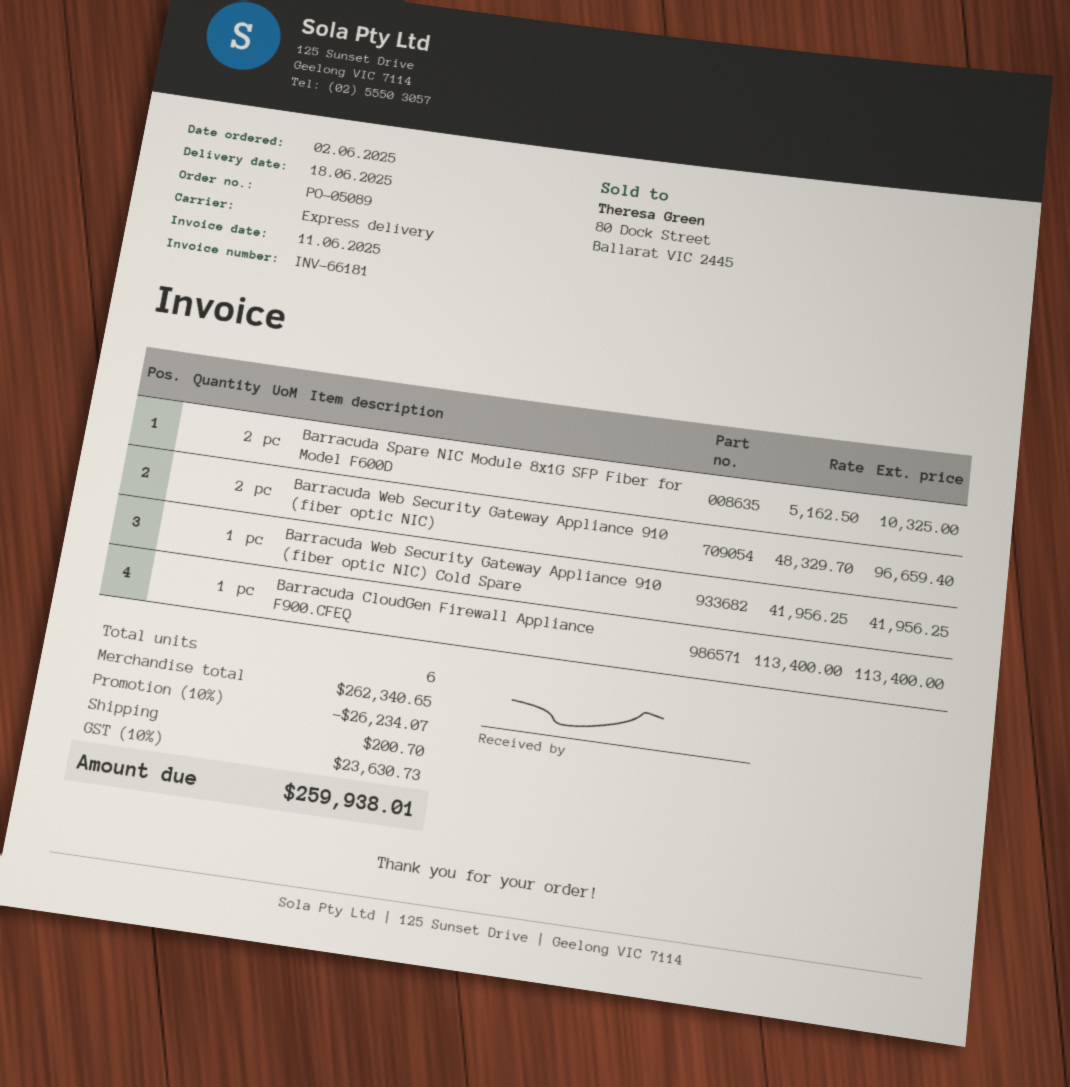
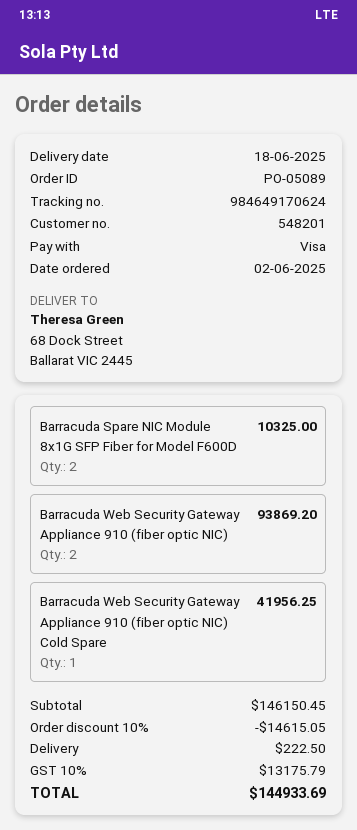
Barracuda Web Security Gateway Appliance 910 (fiber optic NIC): 2 for 96659.40 -> 2 for 93869.20
Barracuda CloudGen Firewall Appliance F900.CFEQ: 1 for 113400.00 -> none
subtotal: 262340.65 -> 146150.45
discount: 10% = 26234.07 -> 10% = 14615.05
shipping: 200.70 -> 222.50
tax: 10% = 23630.73 -> 10% = 13175.79
total: 259938.01 -> 144933.69

